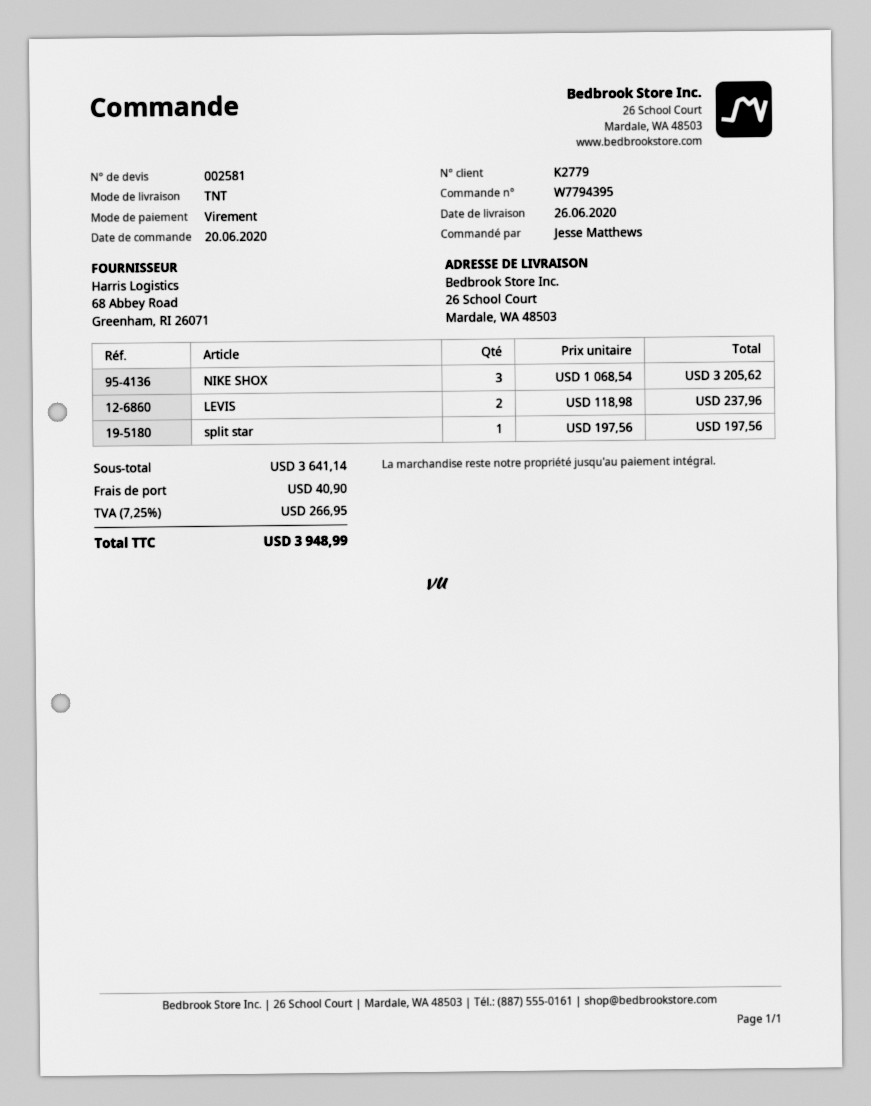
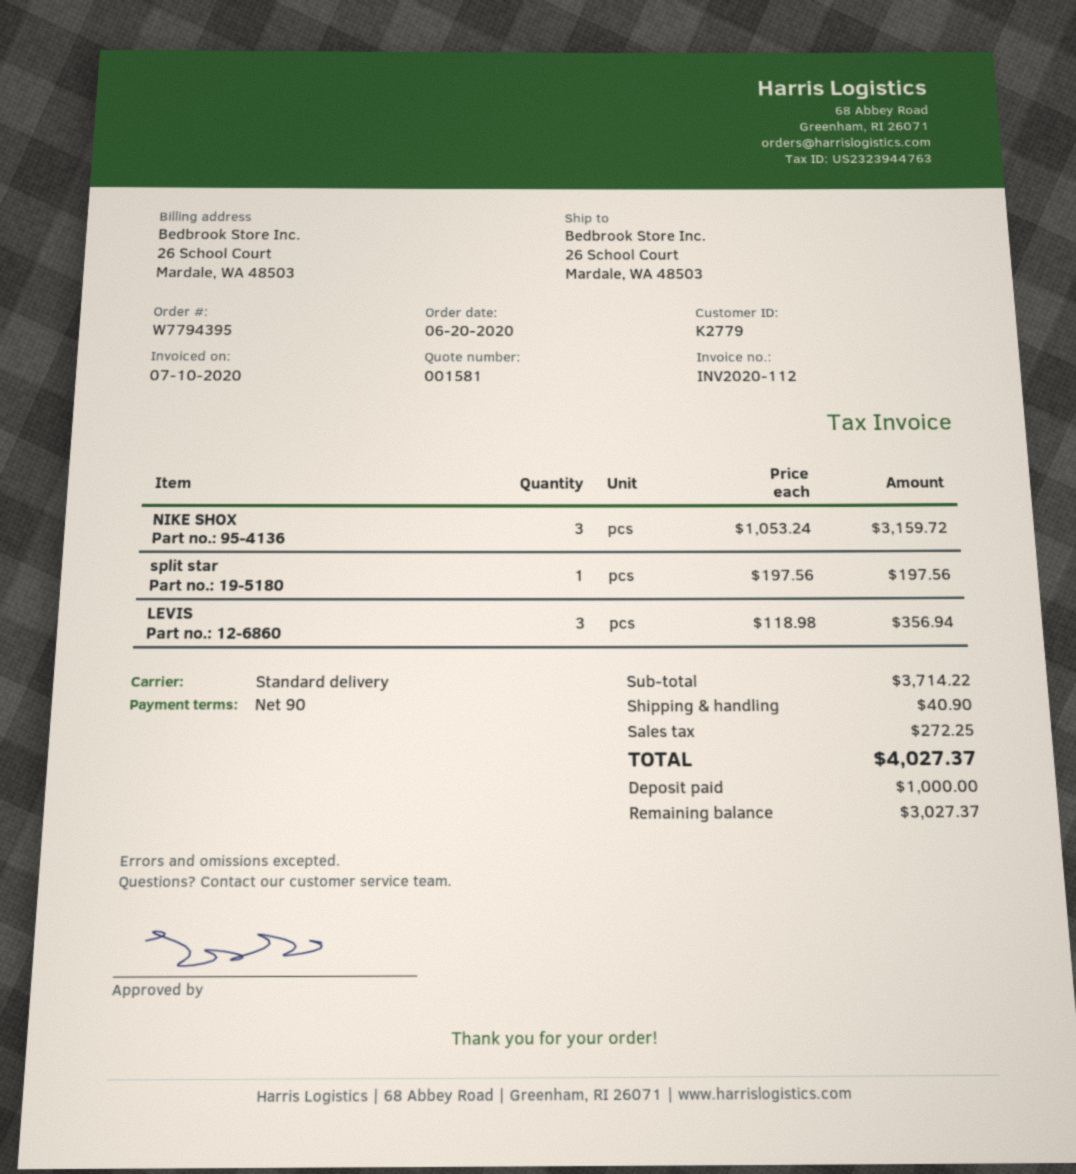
quote number: 002581 -> 001581
shipping method: TNT -> standard
NIKE SHOX: 3 x 1068.54 = 3205.62 -> 3 x 1053.24 = 3159.72
LEVIS: 2 x 118.98 = 237.96 -> 3 x 118.98 = 356.94
subtotal: 3641.14 -> 3714.22
tax: 266.95 -> 272.25
total: 3948.99 -> 4027.37

